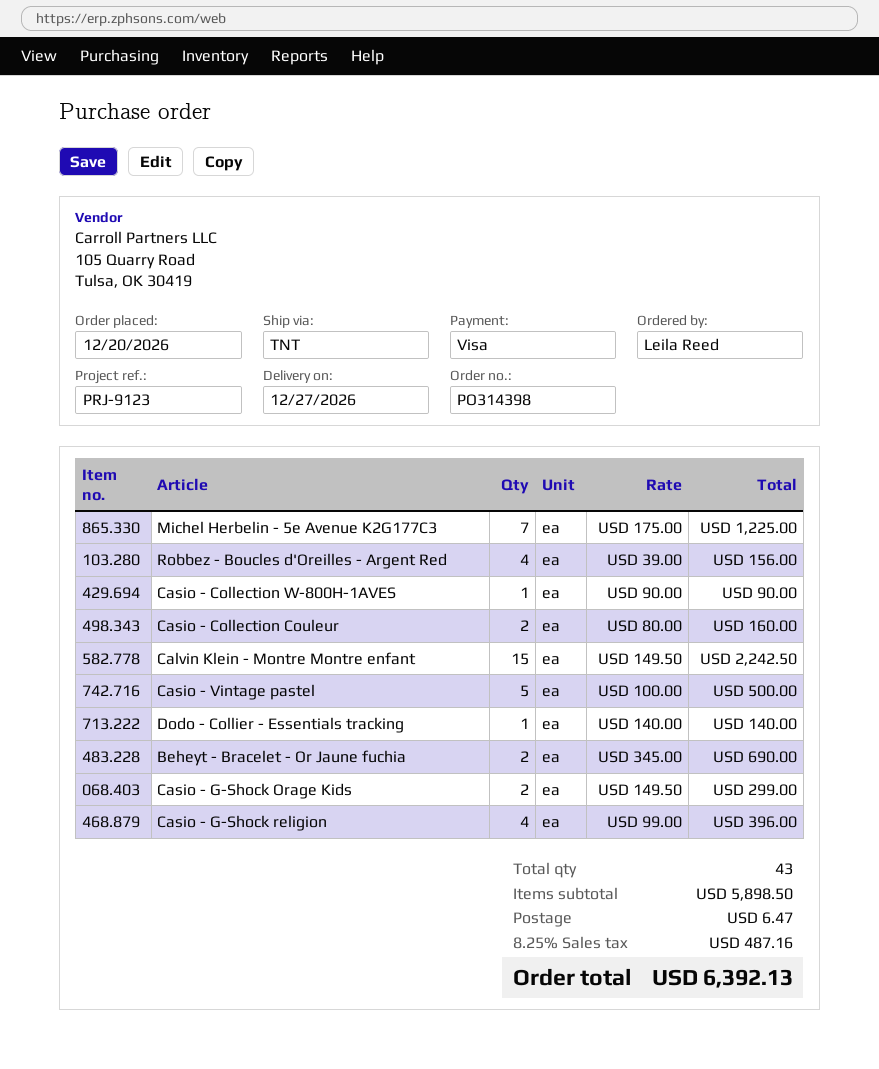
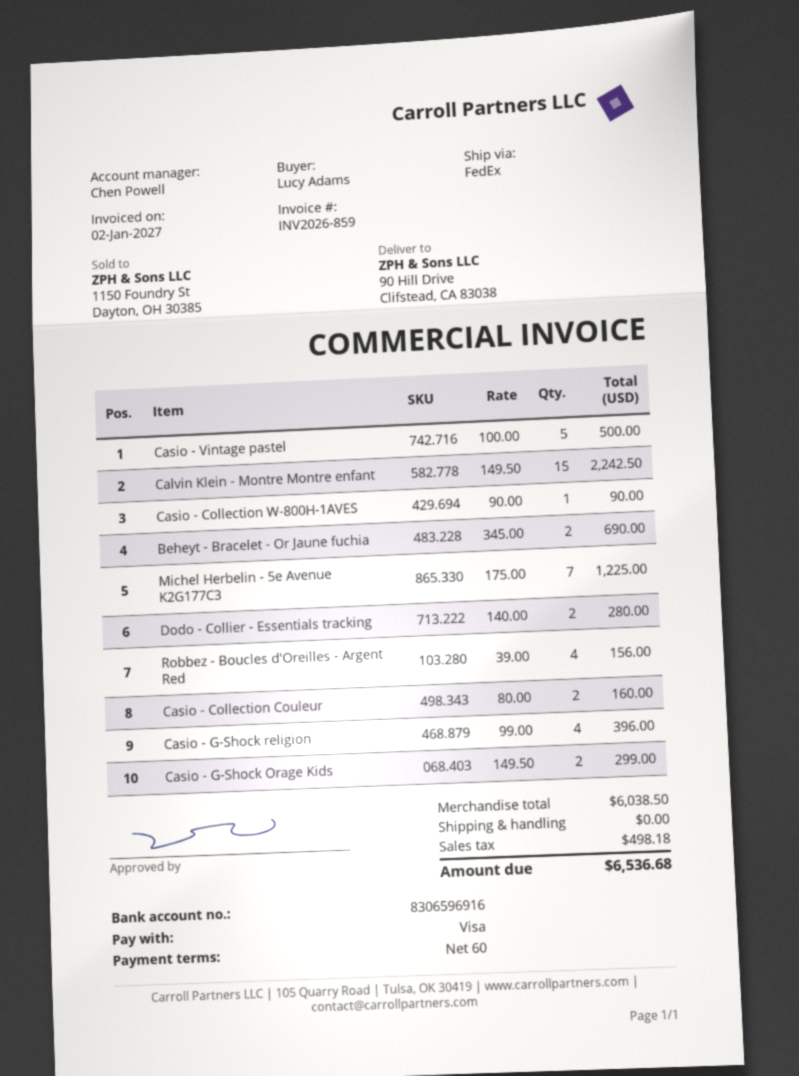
ordered by: Leila Reed -> Lucy Adams
shipping method: TNT -> FedEx
Dodo - Collier - Essentials tracking: 1 x 140.00 = 140.00 -> 2 x 140.00 = 280.00
subtotal: 5898.50 -> 6038.50
shipping: 6.47 -> 0.00
tax: 487.16 -> 498.18
total: 6392.13 -> 6536.68

